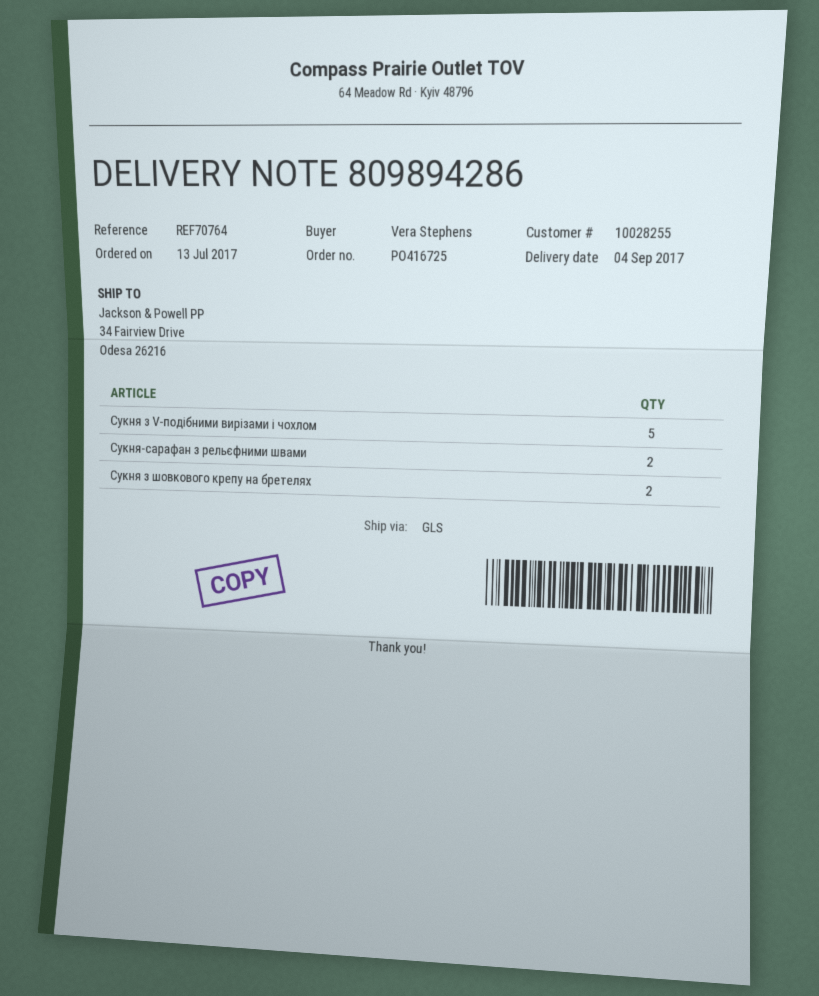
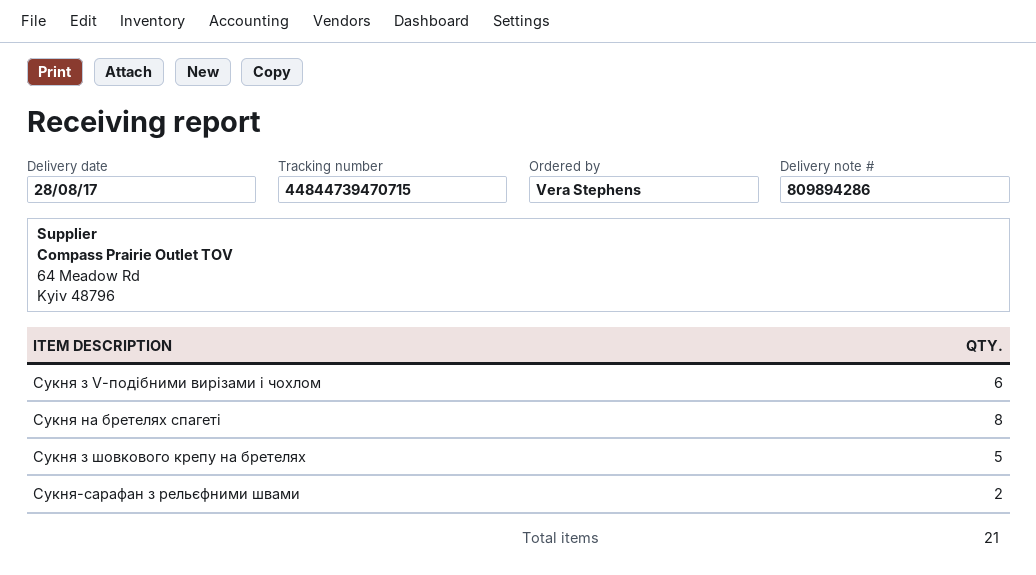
delivery date: 2017-09-04 -> 2017-08-28
Сукня з V-подібними вирізами і чохлом: 5 -> 6
Сукня з шовкового крепу на бретелях: 2 -> 5
Сукня на бретелях спагеті: none -> 8

